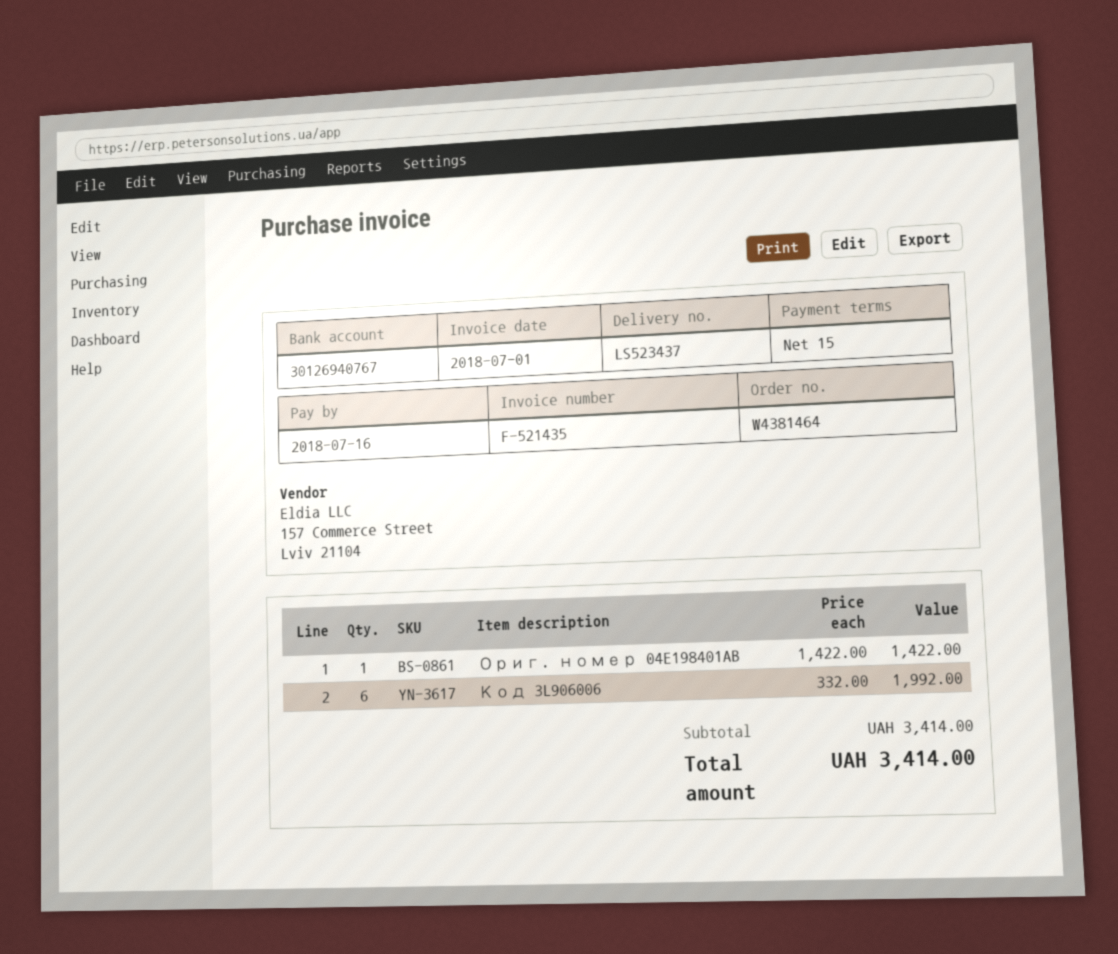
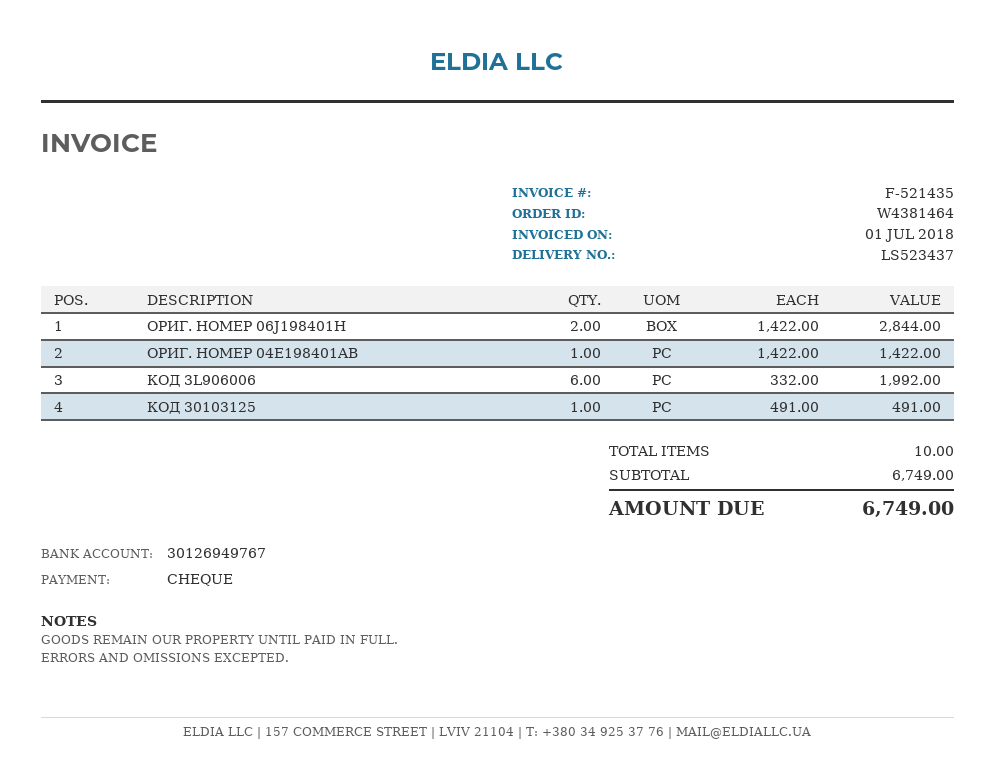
bank account: 30126940767 -> 30126949767
ОРИГ. НОМЕР 06J198401H: none -> 2 x 1422.00 = 2844.00
КОД 30103125: none -> 1 x 491.00 = 491.00
subtotal: 3414.00 -> 6749.00
total: 3414.00 -> 6749.00

